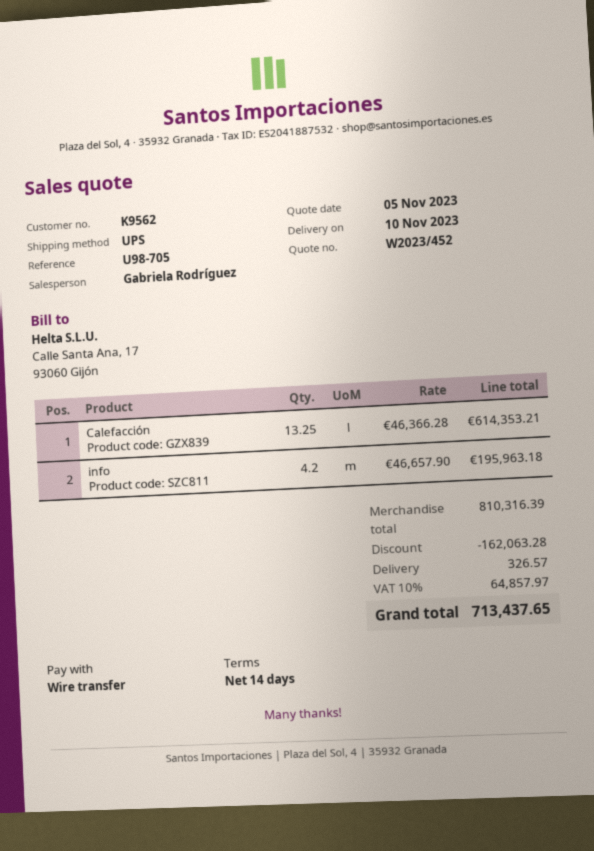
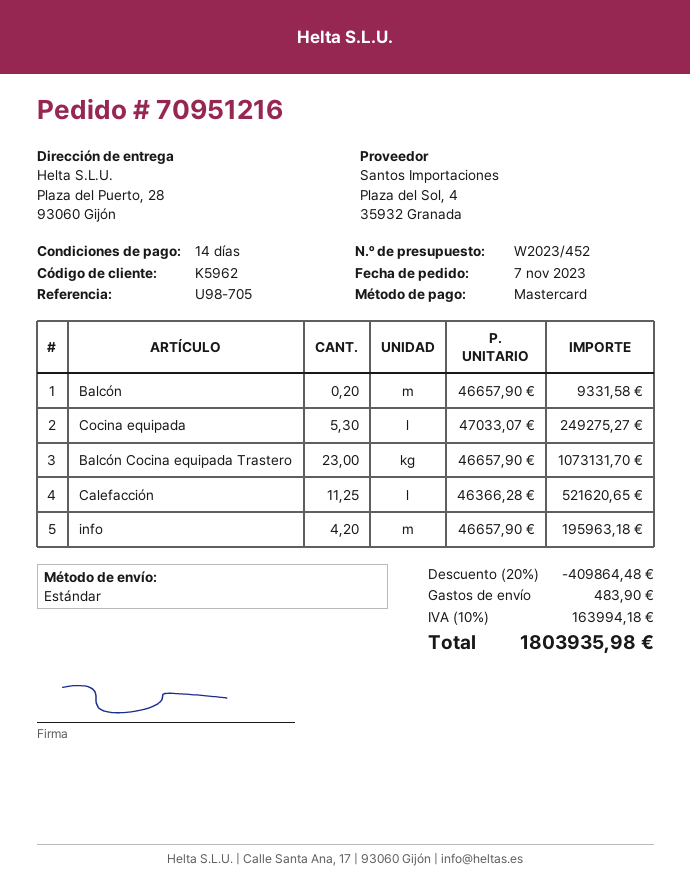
customer number: K9562 -> K5962
payment method: bank transfer -> Mastercard
shipping method: UPS -> standard
Calefacción: 13.25 x 46366.28 = 614353.21 -> 11.25 x 46366.28 = 521620.65
Balcón: none -> 0.2 x 46657.90 = 9331.58
Cocina equipada: none -> 5.3 x 47033.07 = 249275.27
Balcón Cocina equipada Trastero: none -> 23 x 46657.90 = 1073131.70
discount: 162063.28 -> 409864.48
shipping: 326.57 -> 483.90
tax: 10% = 64857.97 -> 10% = 163994.18
total: 713437.65 -> 1803935.98

